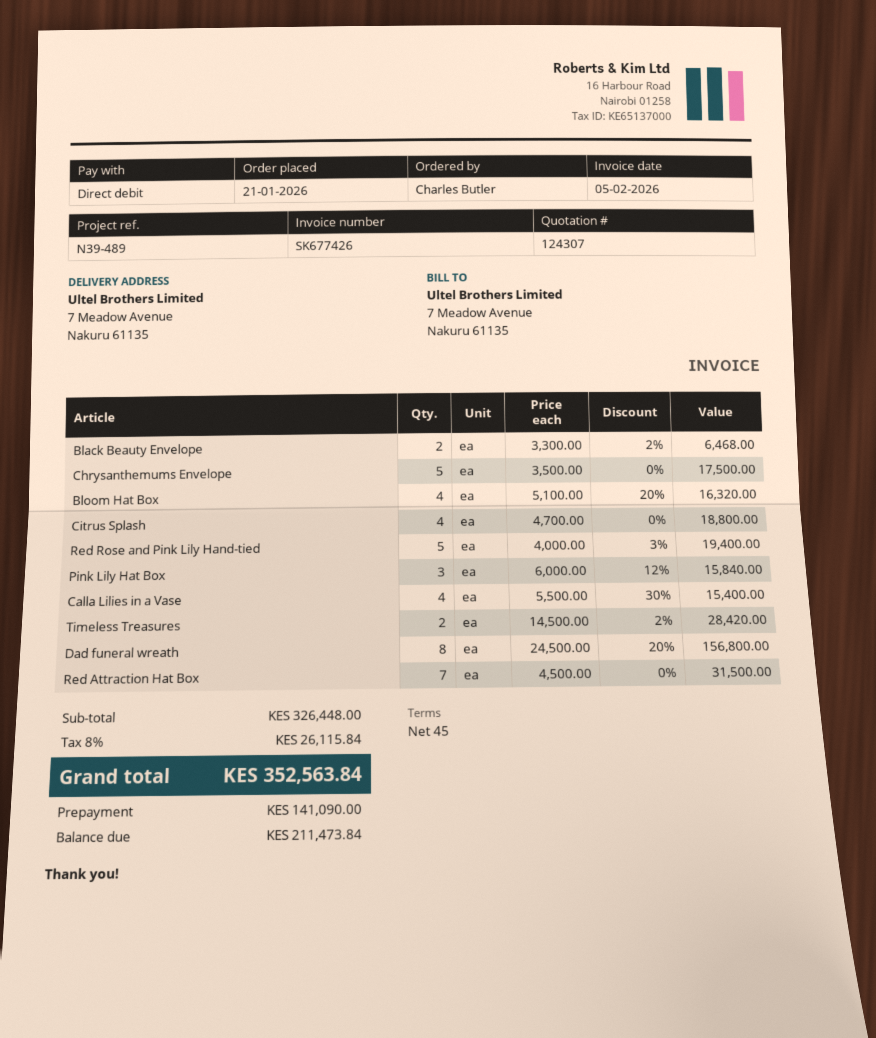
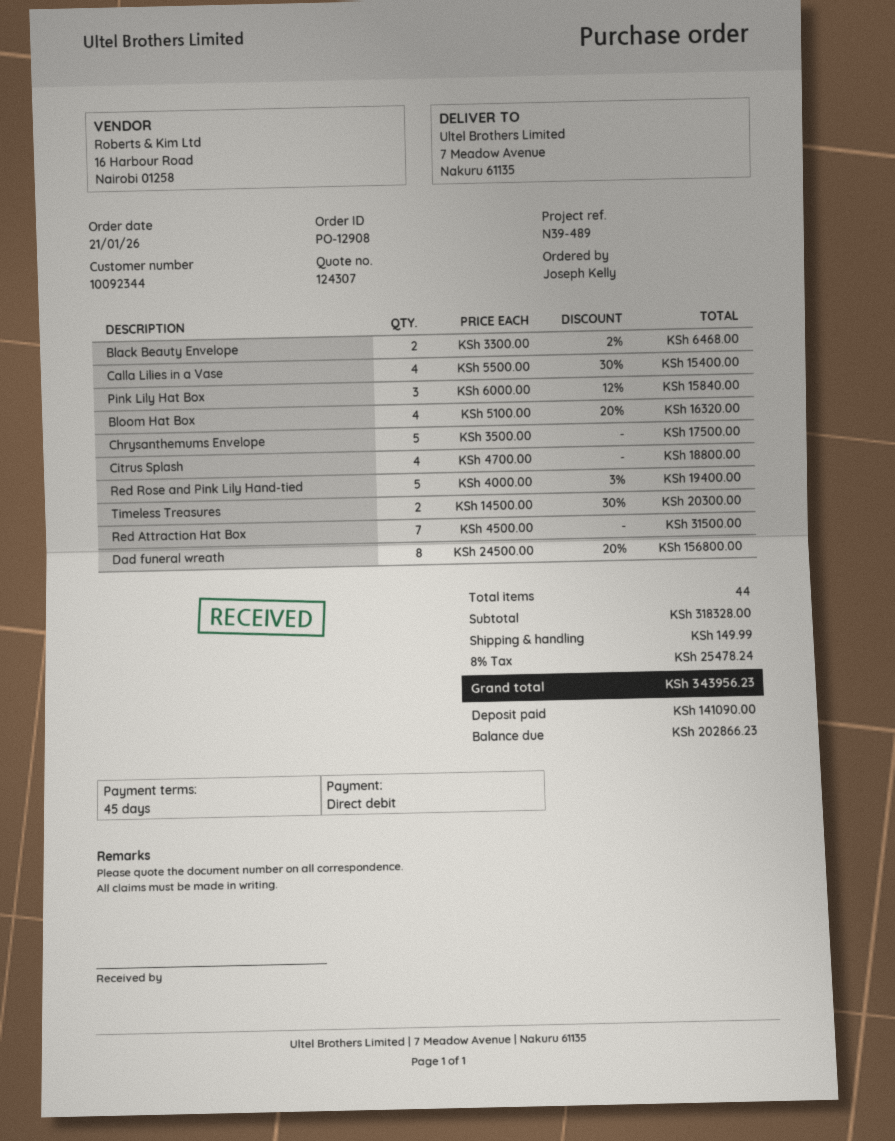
ordered by: Charles Butler -> Joseph Kelly
Timeless Treasures: 2 x 14500.00 - 2% = 28420.00 -> 2 x 14500.00 - 30% = 20300.00
subtotal: 326448.00 -> 318328.00
shipping: none -> 149.99
tax: 8% = 26115.84 -> 8% = 25478.24
total: 352563.84 -> 343956.23
balance: 211473.84 -> 202866.23

